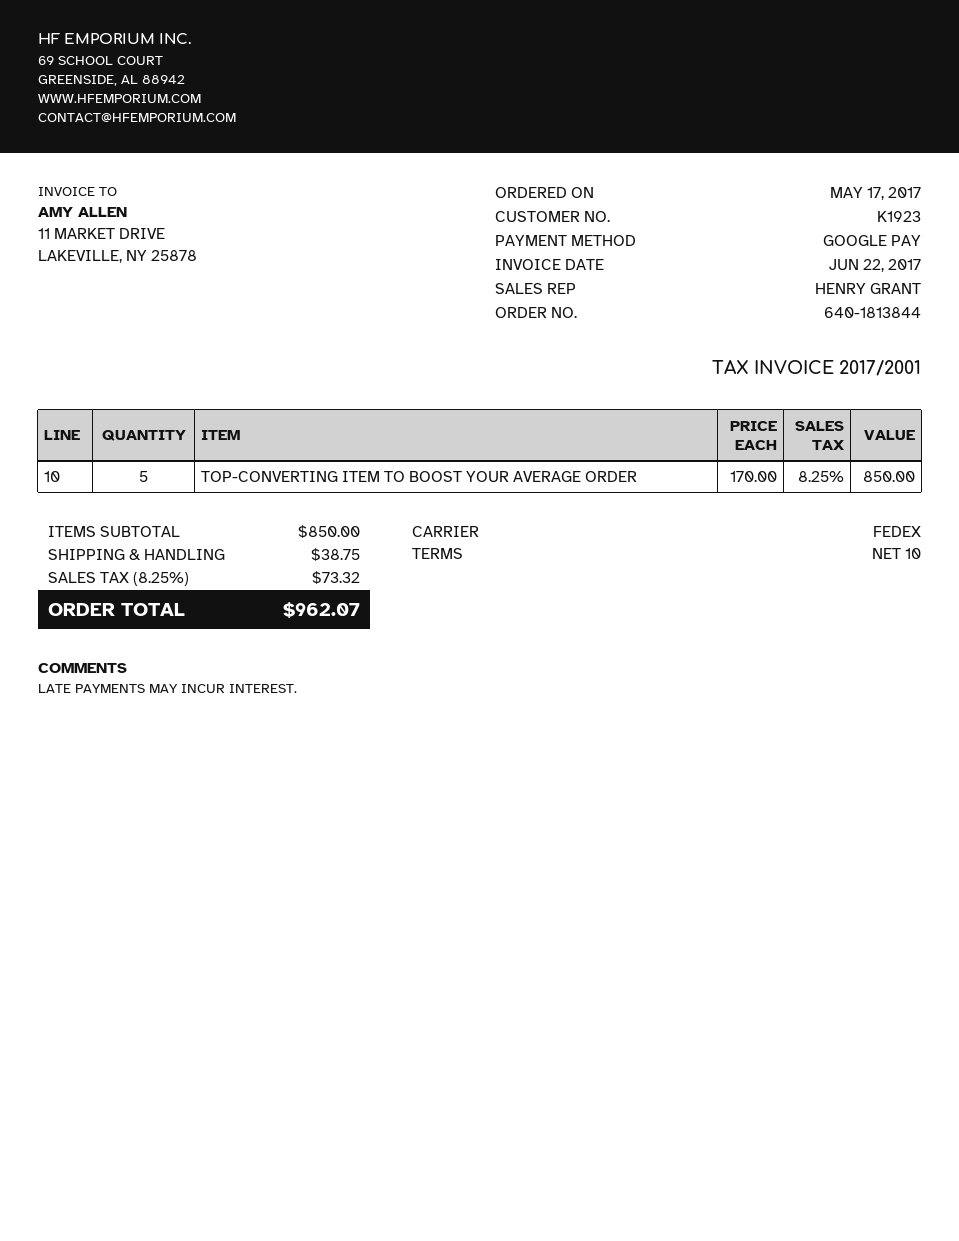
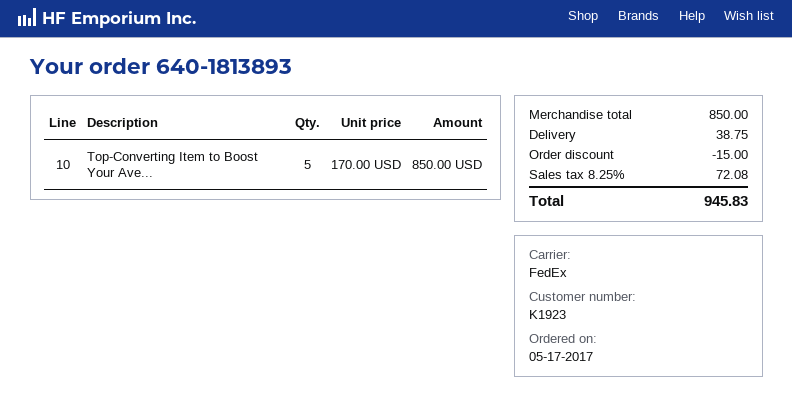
order number: 640-1813844 -> 640-1813893
discount: none -> 15.00
tax: 8.25% = 73.32 -> 8.25% = 72.08
total: 962.07 -> 945.83

